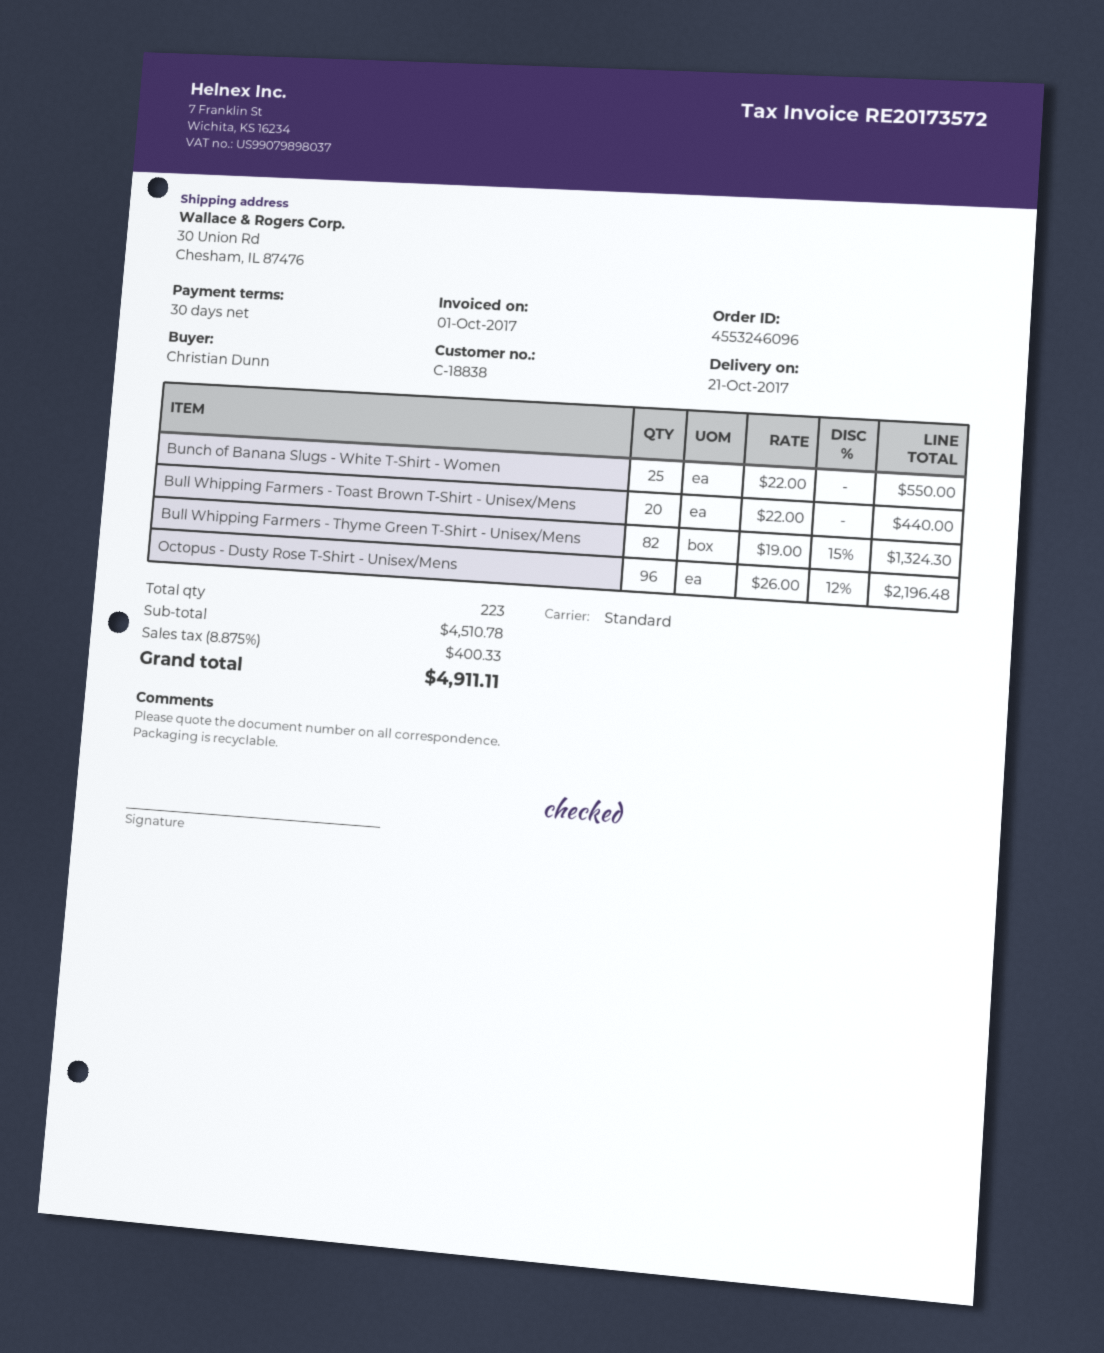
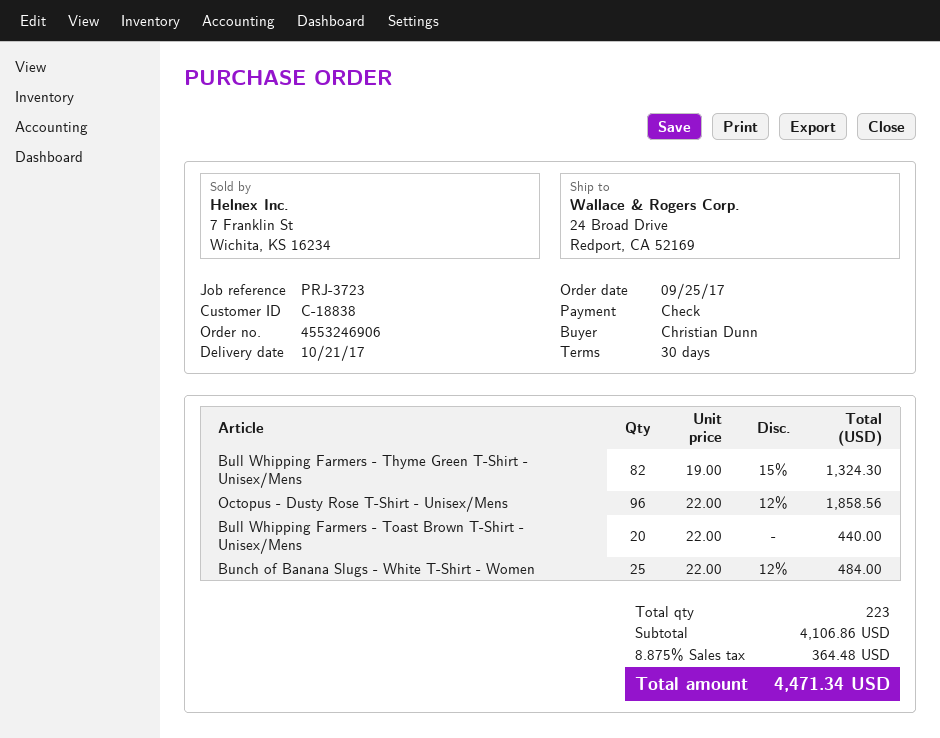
order number: 4553246096 -> 4553246906
ship to: 30 Union Rd, Chesham, IL 87476 -> 24 Broad Drive, Redport, CA 52169
Bunch of Banana Slugs - White T-Shirt - Women: 25 x 22.00 = 550.00 -> 25 x 22.00 - 12% = 484.00
Octopus - Dusty Rose T-Shirt - Unisex/Mens: 96 x 26.00 - 12% = 2196.48 -> 96 x 22.00 - 12% = 1858.56
subtotal: 4510.78 -> 4106.86
tax: 8.875% = 400.33 -> 8.875% = 364.48
total: 4911.11 -> 4471.34

